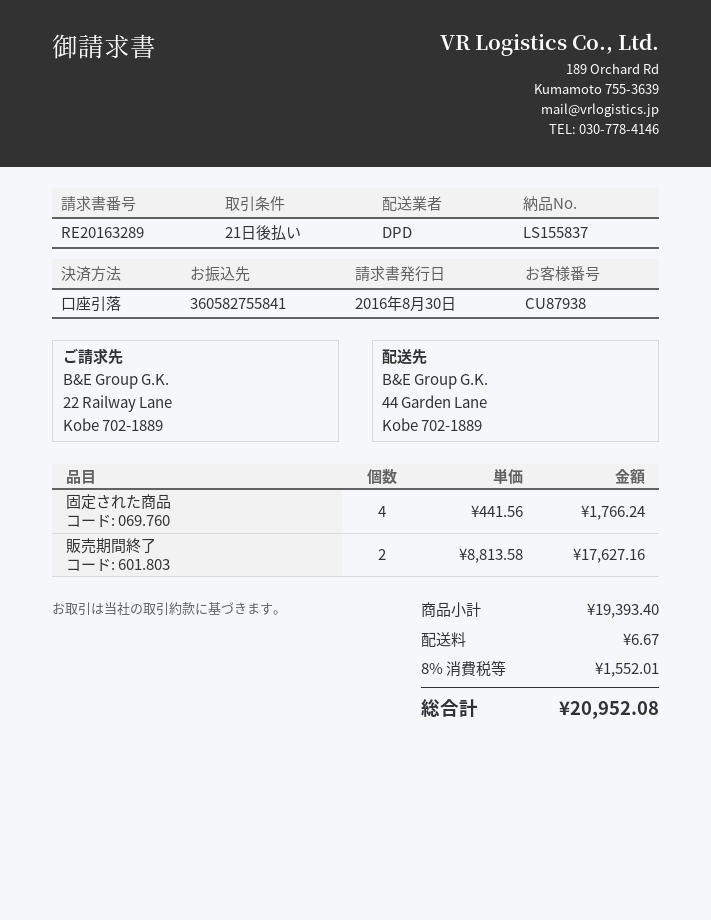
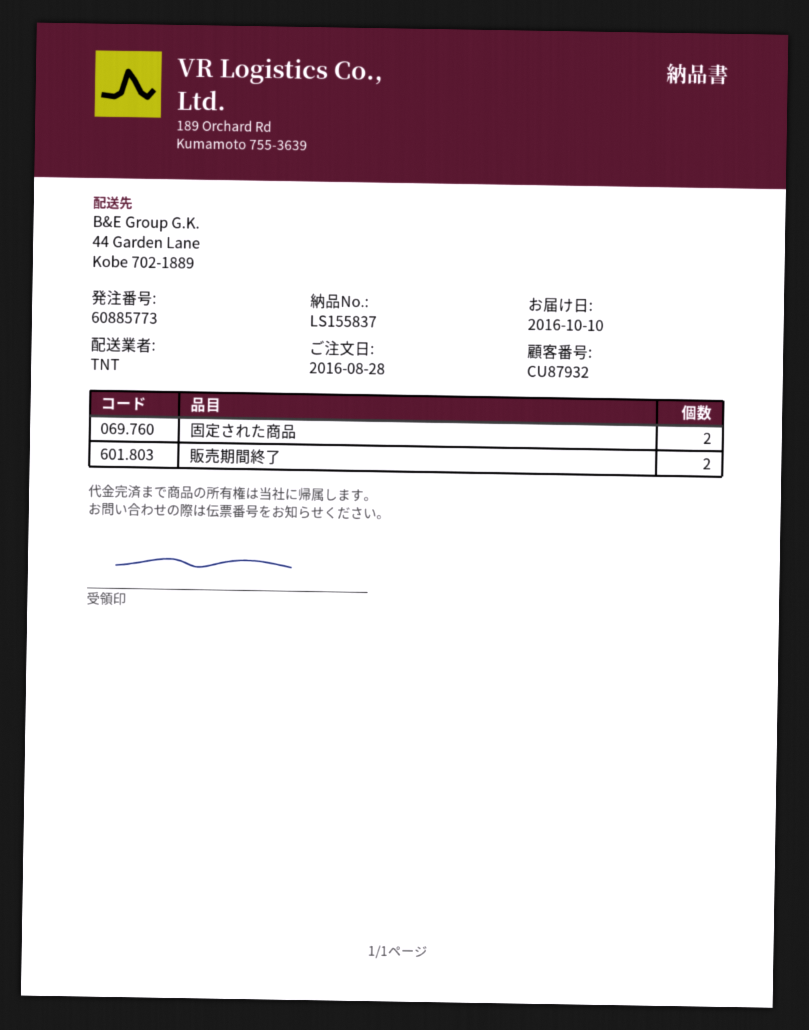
customer number: CU87938 -> CU87932
shipping method: DPD -> TNT
固定された商品: 4 -> 2

